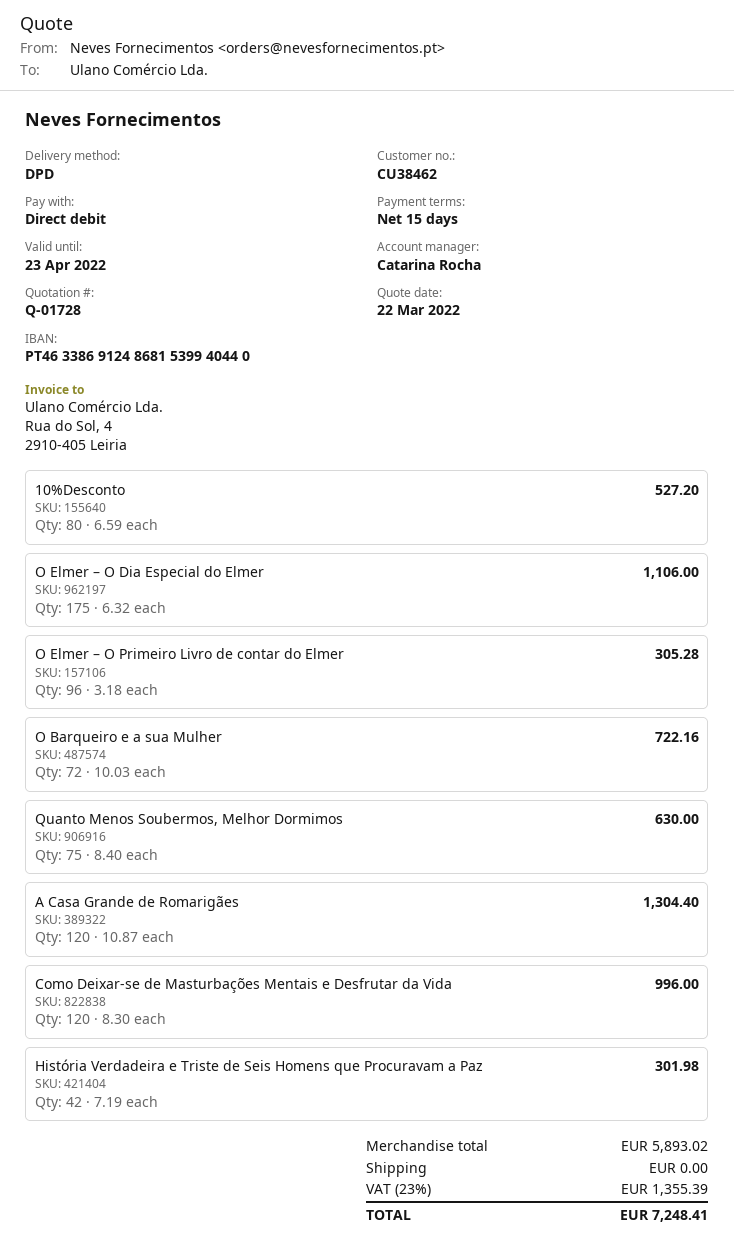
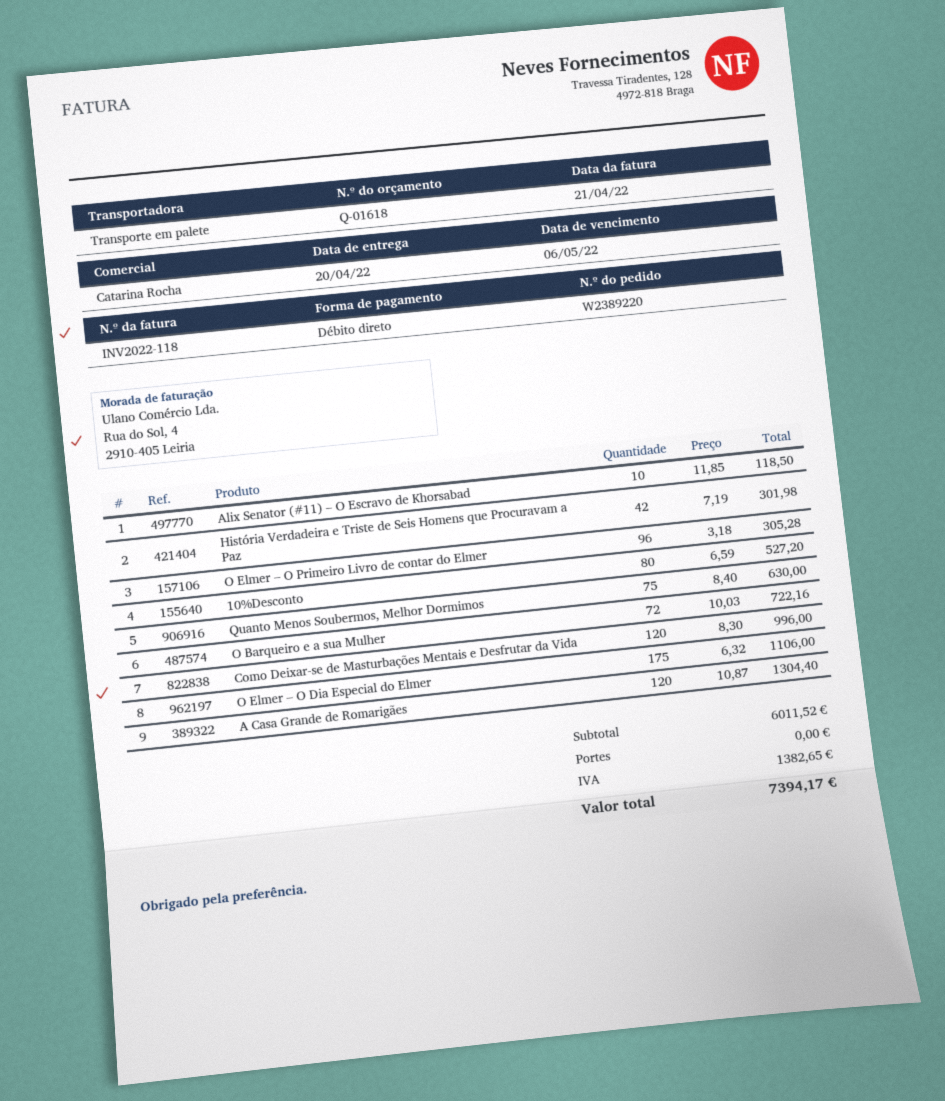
quote number: Q-01728 -> Q-01618
shipping method: DPD -> pallet freight
Alix Senator (#11) – O Escravo de Khorsabad: none -> 10 x 11.85 = 118.50
subtotal: 5893.02 -> 6011.52
tax: 1355.39 -> 1382.65
total: 7248.41 -> 7394.17

